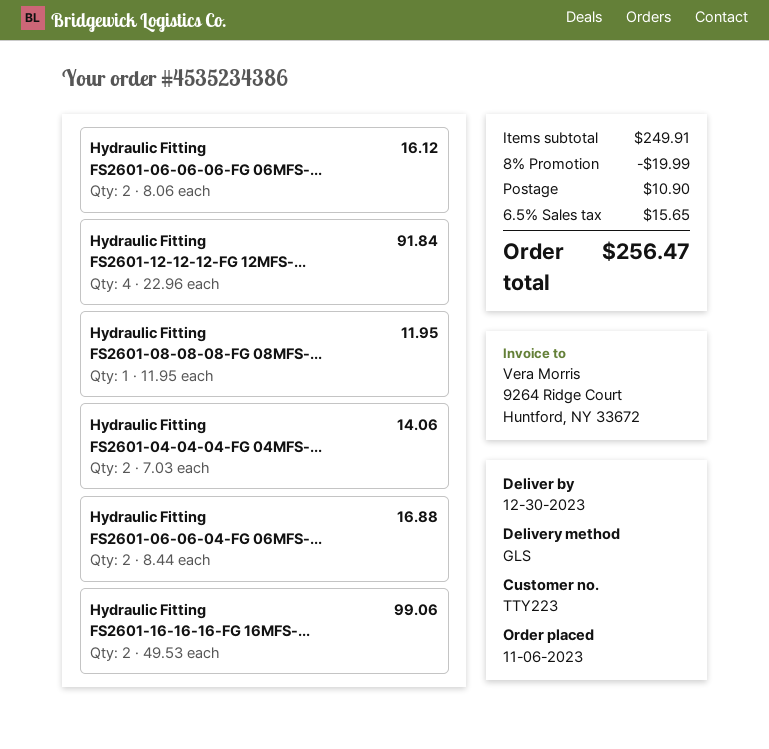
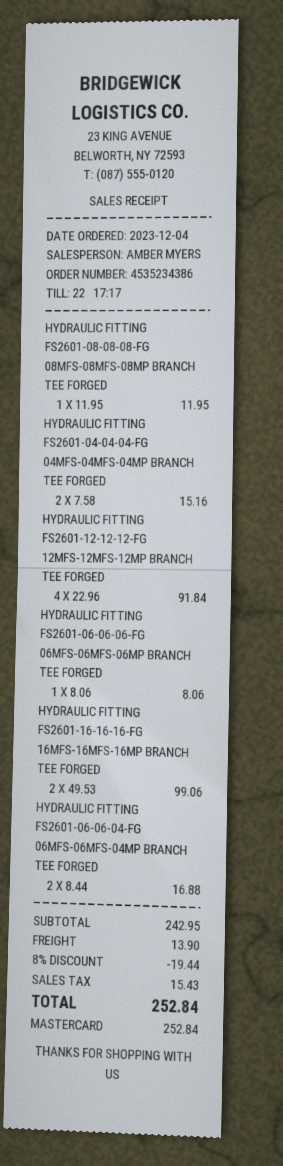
order date: 2023-11-06 -> 2023-12-04
Hydraulic Fitting FS2601-06-06-06-FG 06MFS-...: 2 x 8.06 = 16.12 -> 1 x 8.06 = 8.06
Hydraulic Fitting FS2601-04-04-04-FG 04MFS-...: 2 x 7.03 = 14.06 -> 2 x 7.58 = 15.16
subtotal: 249.91 -> 242.95
discount: 8% = 19.99 -> 8% = 19.44
shipping: 10.90 -> 13.90
tax: 15.65 -> 15.43
total: 256.47 -> 252.84

